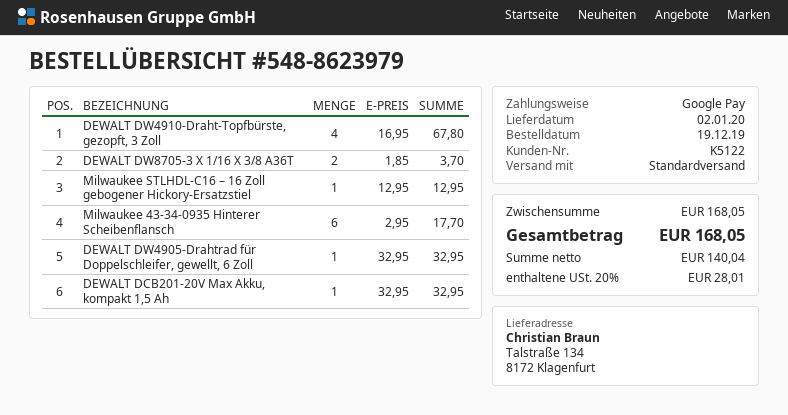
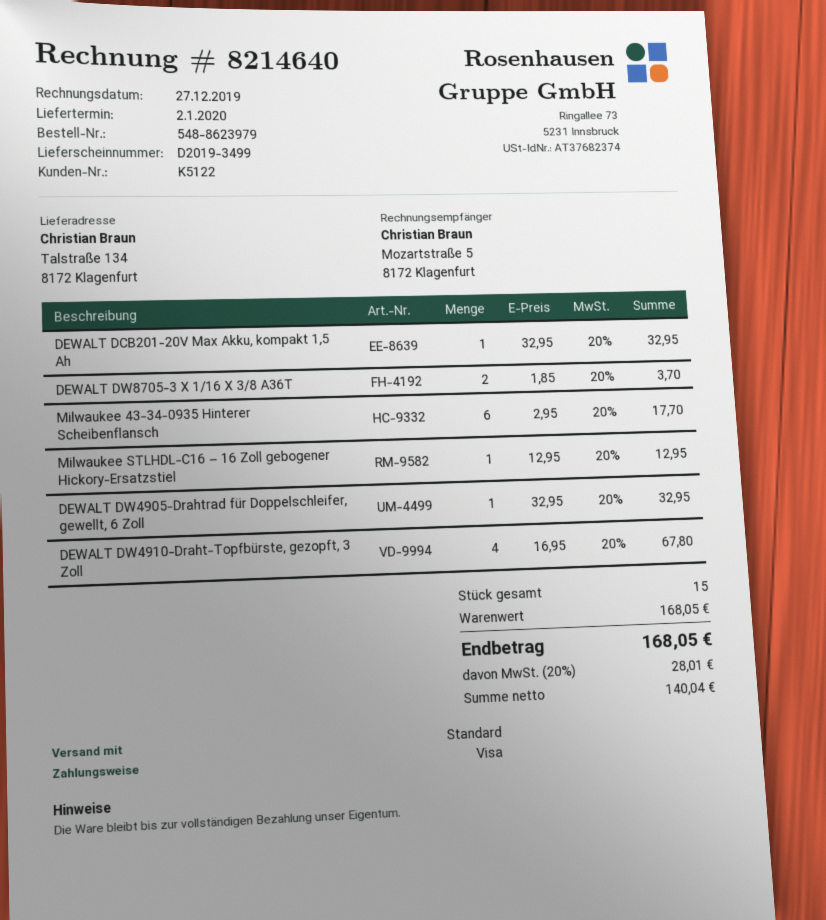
payment method: Google Pay -> Visa

